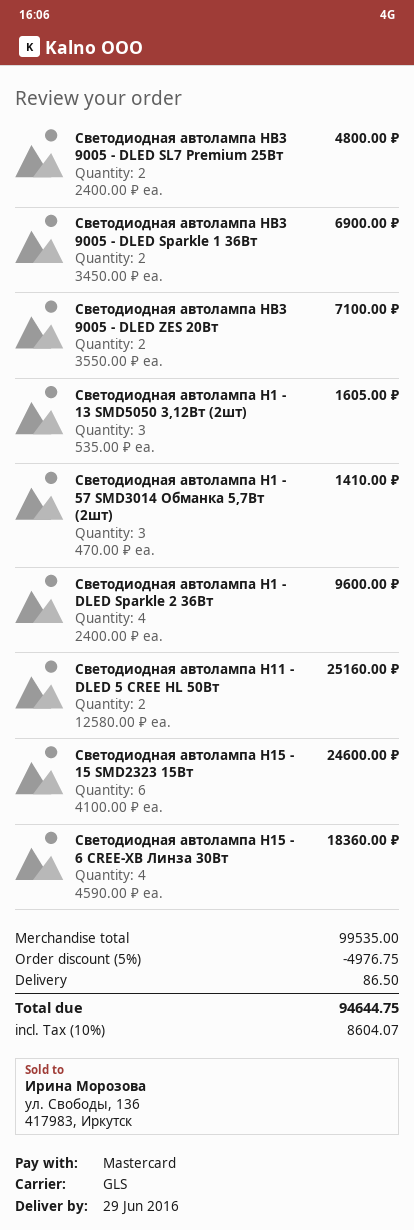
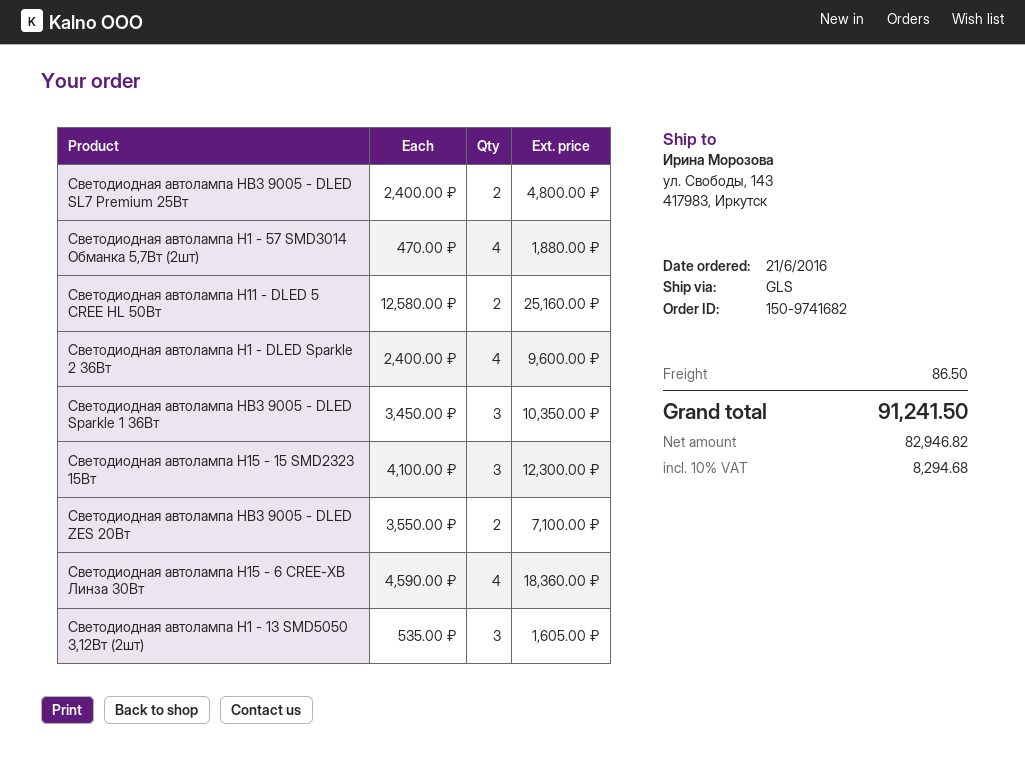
Светодиодная автолампа HB3 9005 - DLED Sparkle 1 36Вт: 2 x 3450.00 = 6900.00 -> 3 x 3450.00 = 10350.00
Светодиодная автолампа Н1 - 57 SMD3014 Обманка 5,7Вт (2шт): 3 x 470.00 = 1410.00 -> 4 x 470.00 = 1880.00
Светодиодная автолампа Н15 - 15 SMD2323 15Вт: 6 x 4100.00 = 24600.00 -> 3 x 4100.00 = 12300.00
discount: 5% = 4976.75 -> none
tax: 10% = 8604.07 -> 10% = 8294.68
total: 94644.75 -> 91241.50

